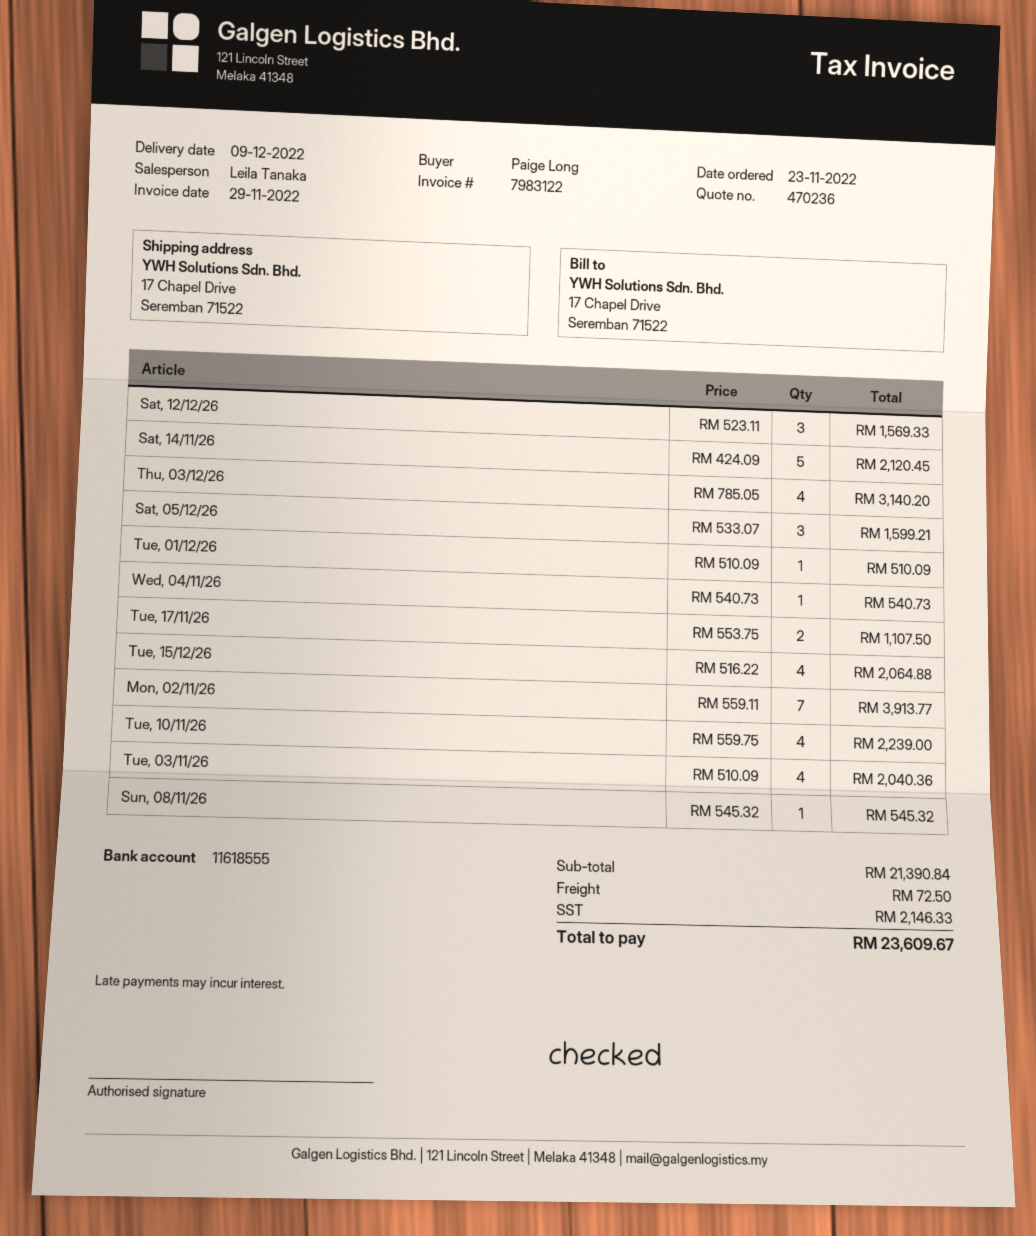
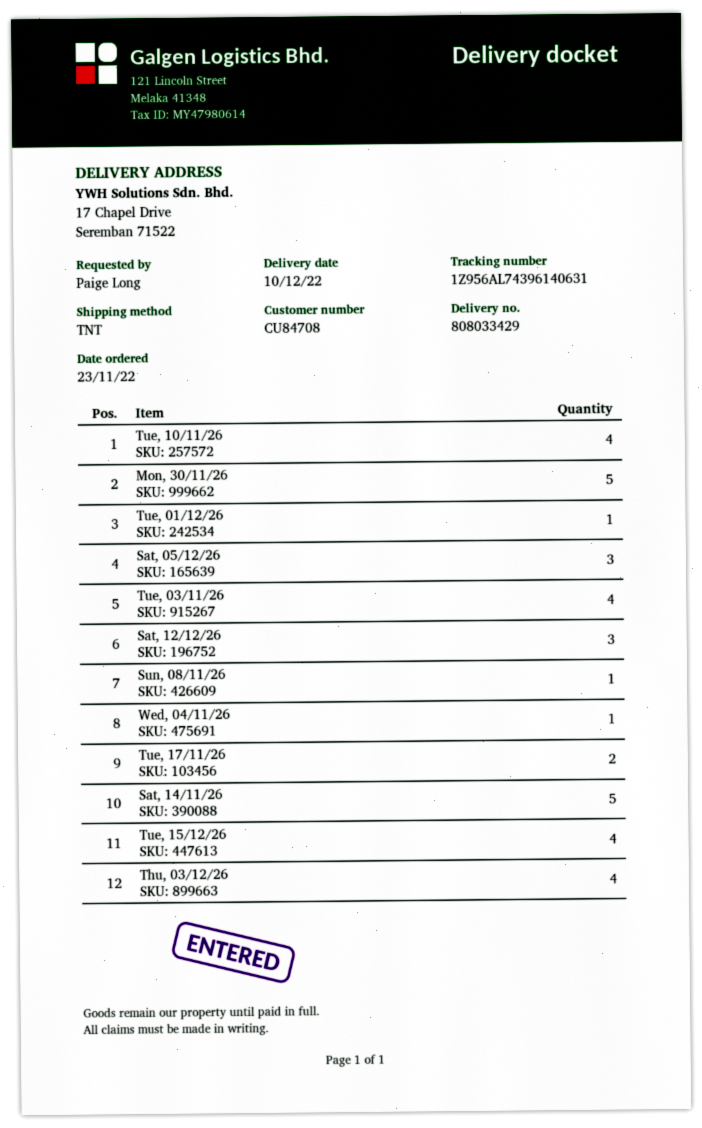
delivery date: 2022-12-09 -> 2022-12-10
Mon, 02/11/26: 7 -> none
Mon, 30/11/26: none -> 5

